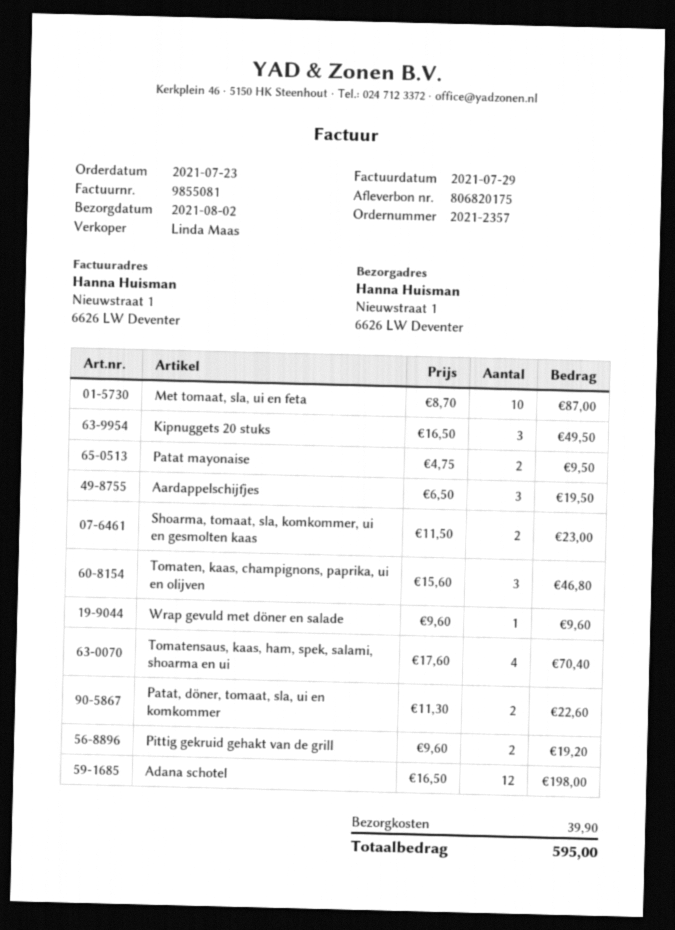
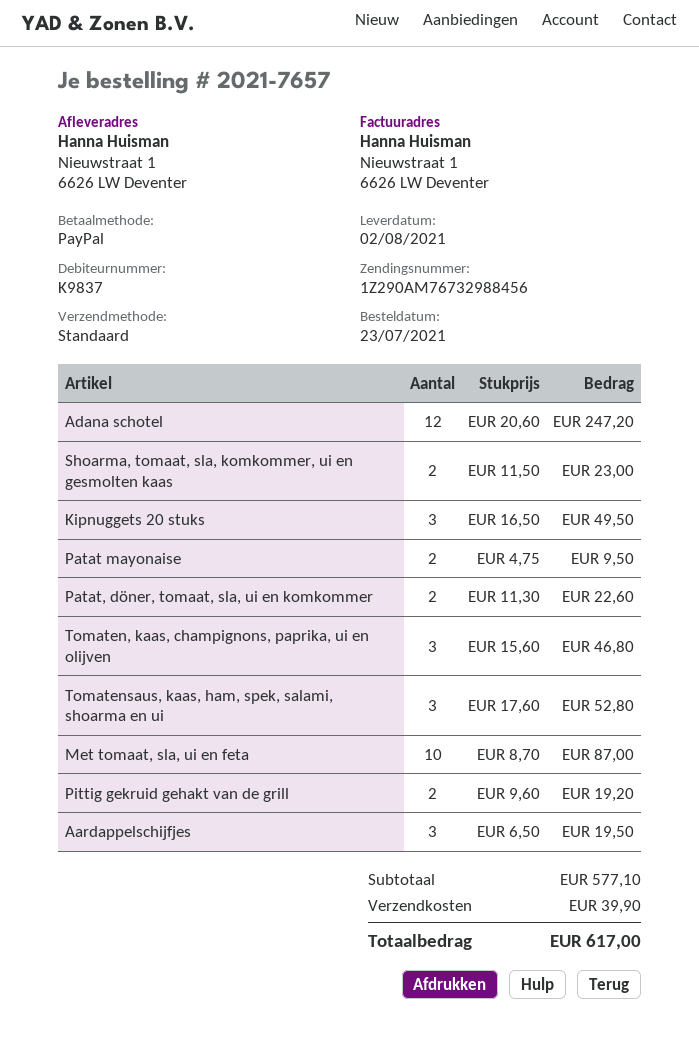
order number: 2021-2357 -> 2021-7657
Wrap gevuld met döner en salade: 1 x 9.60 = 9.60 -> none
Tomatensaus, kaas, ham, spek, salami, shoarma en ui: 4 x 17.60 = 70.40 -> 3 x 17.60 = 52.80
Adana schotel: 12 x 16.50 = 198.00 -> 12 x 20.60 = 247.20
total: 595.00 -> 617.00

